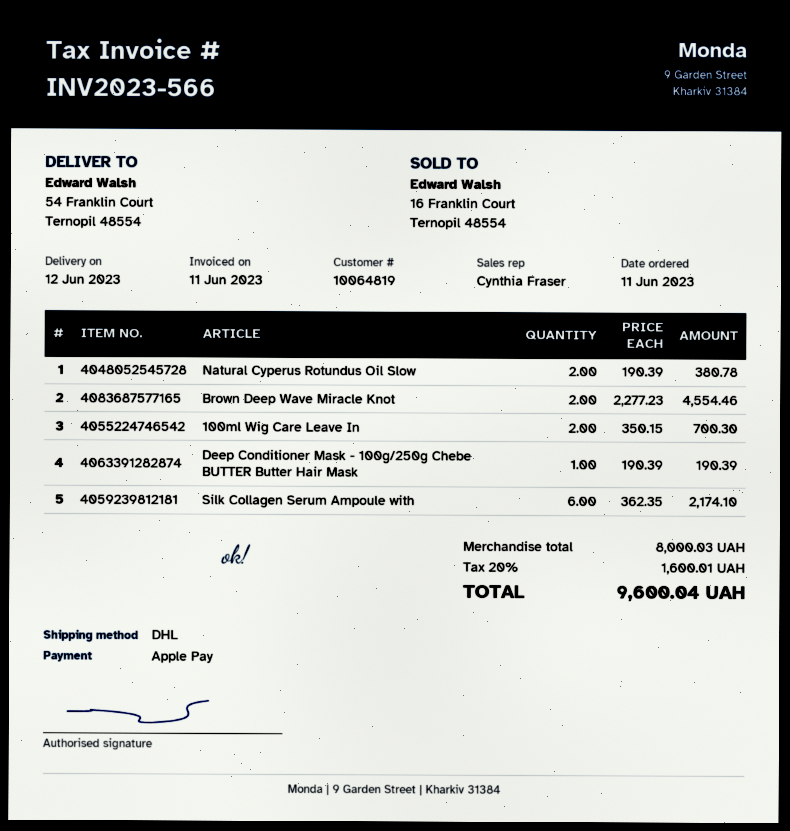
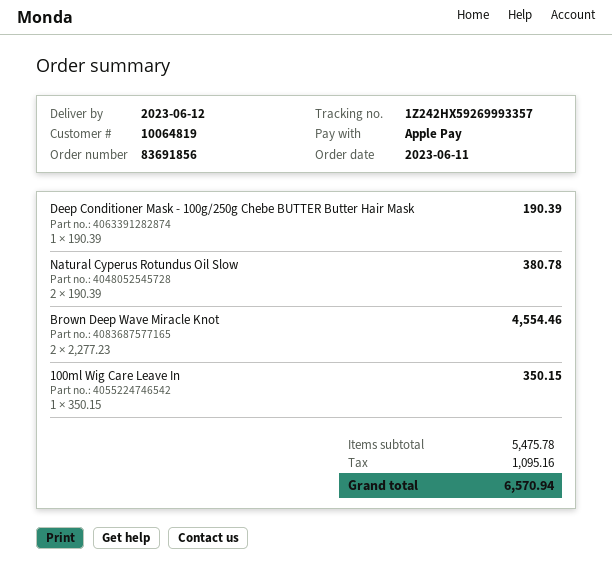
100ml Wig Care Leave In: 2 x 350.15 = 700.30 -> 1 x 350.15 = 350.15
Silk Collagen Serum Ampoule with: 6 x 362.35 = 2174.10 -> none
subtotal: 8000.03 -> 5475.78
tax: 1600.01 -> 1095.16
total: 9600.04 -> 6570.94

